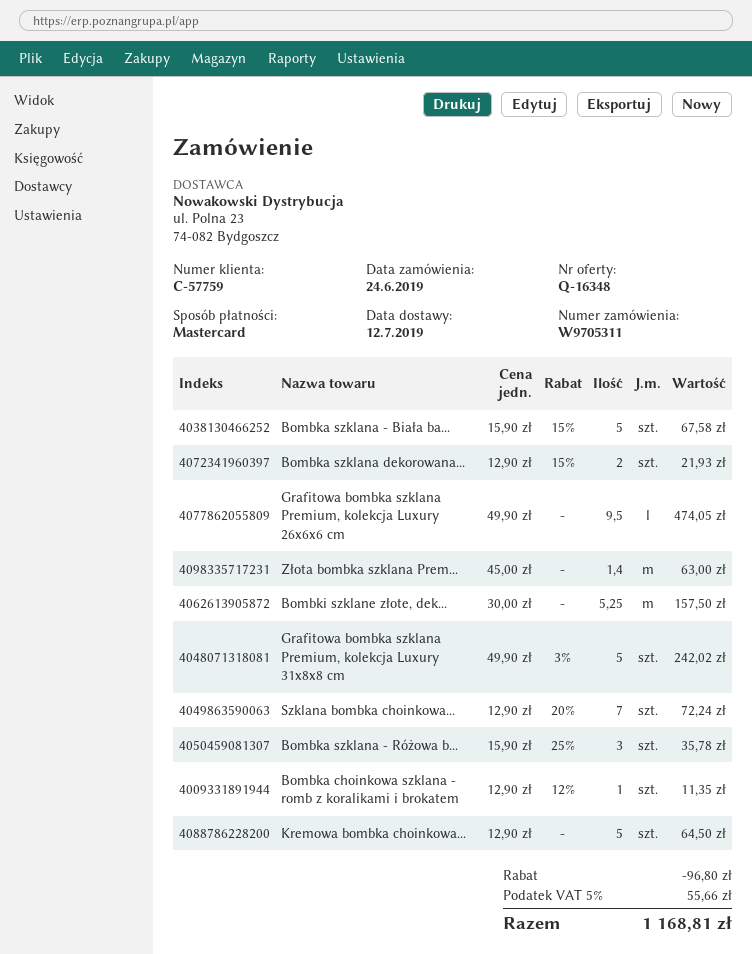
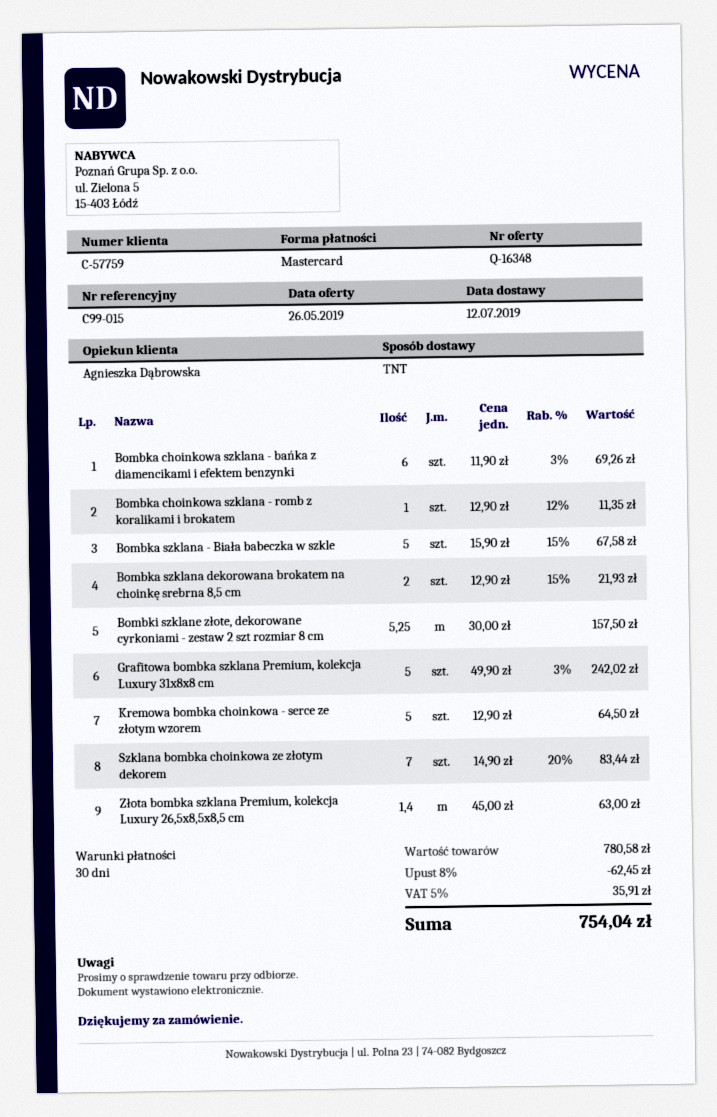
Grafitowa bombka szklana Premium, kolekcja Luxury 26x6x6 cm: 9.5 x 49.90 = 474.05 -> none
Szklana bombka choinkowa...: 7 x 12.90 - 20% = 72.24 -> 7 x 14.90 - 20% = 83.44
Bombka szklana - Różowa b...: 3 x 15.90 - 25% = 35.78 -> none
Bombka choinkowa szklana - bańka z diamencikami i efektem benzynki: none -> 6 x 11.90 - 3% = 69.26
discount: 96.80 -> 62.45
tax: 5% = 55.66 -> 5% = 35.91
total: 1168.81 -> 754.04

